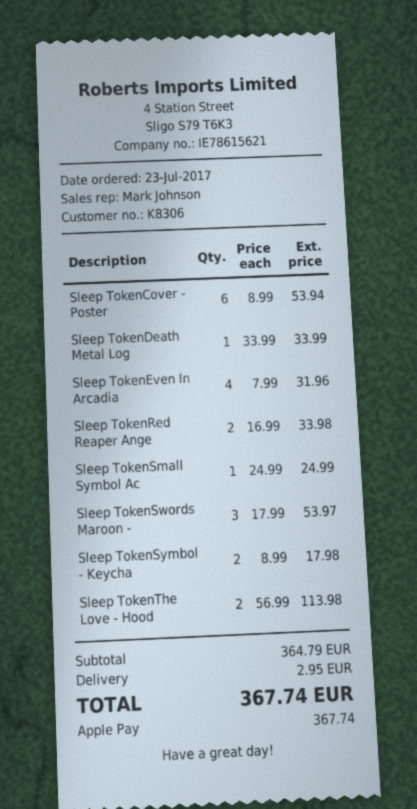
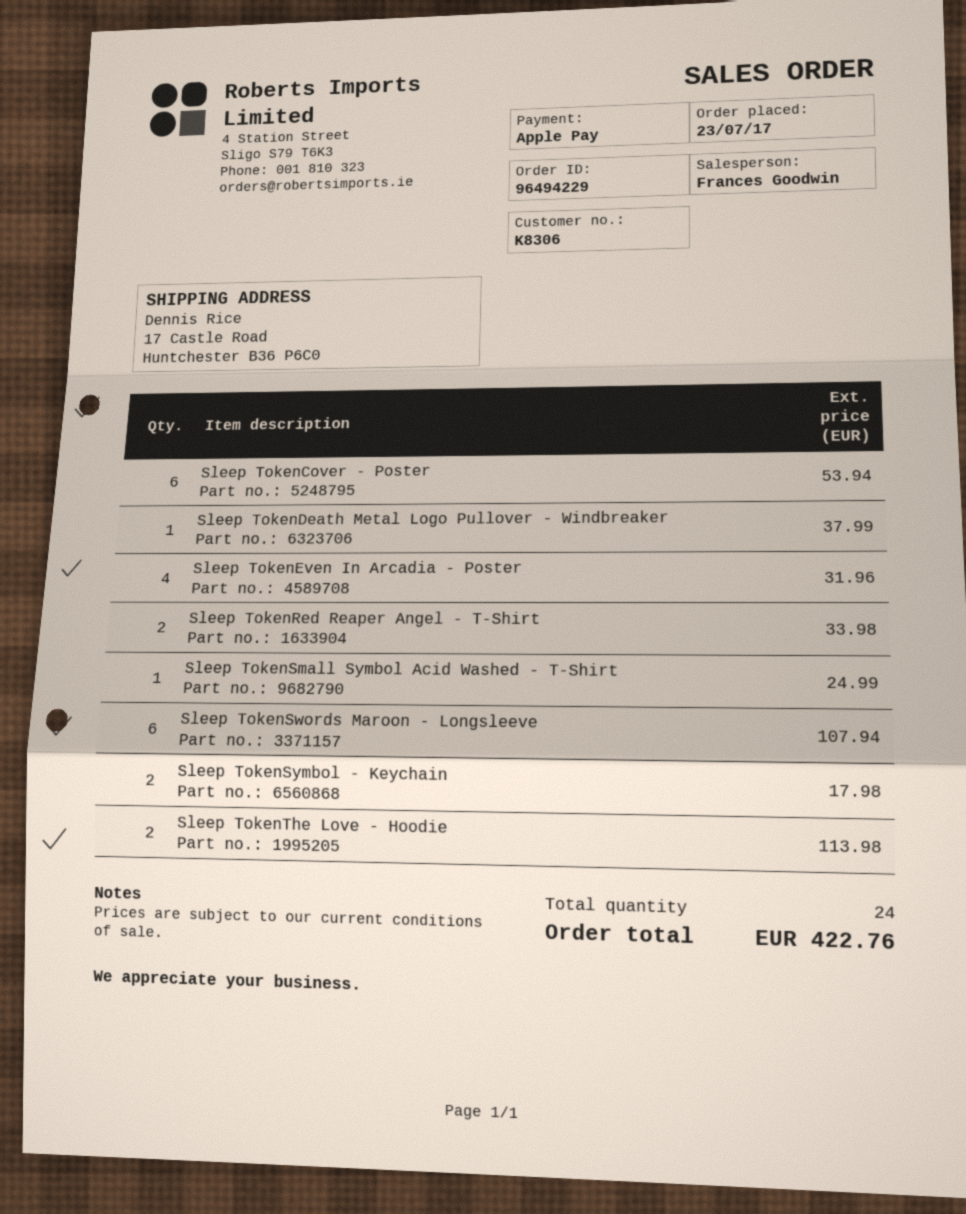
sales rep: Mark Johnson -> Frances Goodwin
Sleep TokenDeath Metal Log: 1 for 33.99 -> 1 for 37.99
Sleep TokenSwords Maroon -: 3 for 53.97 -> 6 for 107.94
shipping: 2.95 -> none
total: 367.74 -> 422.76

